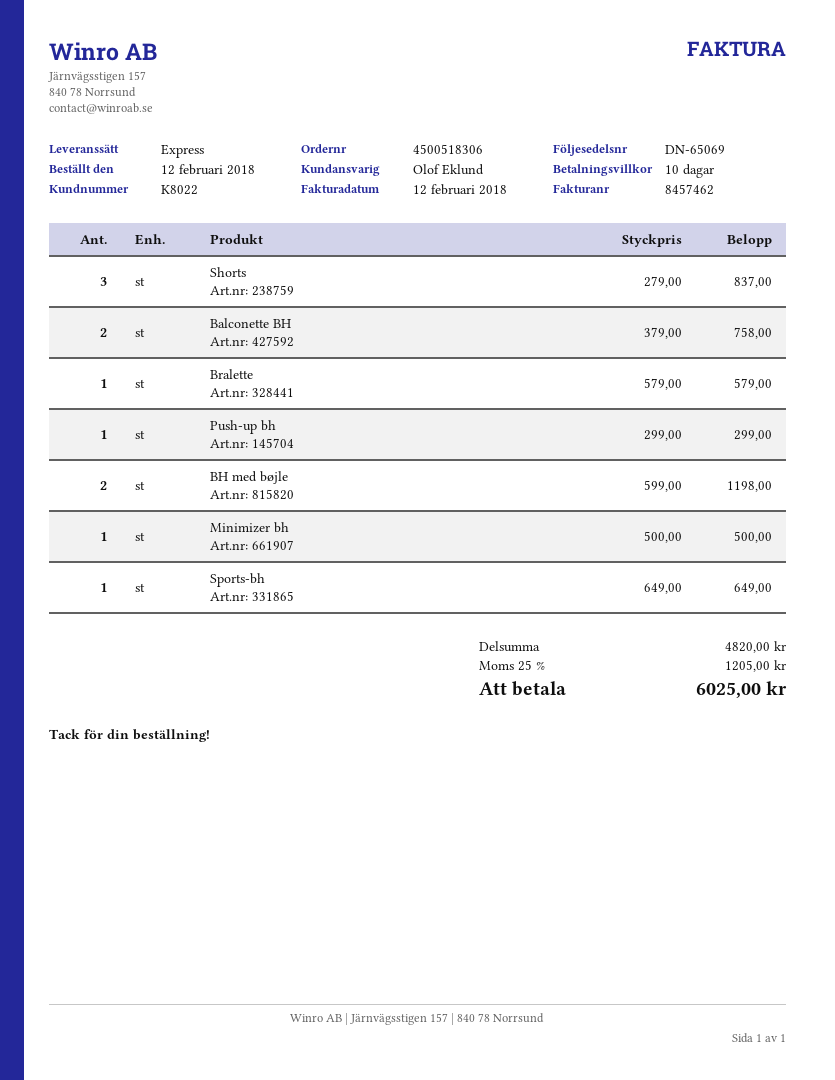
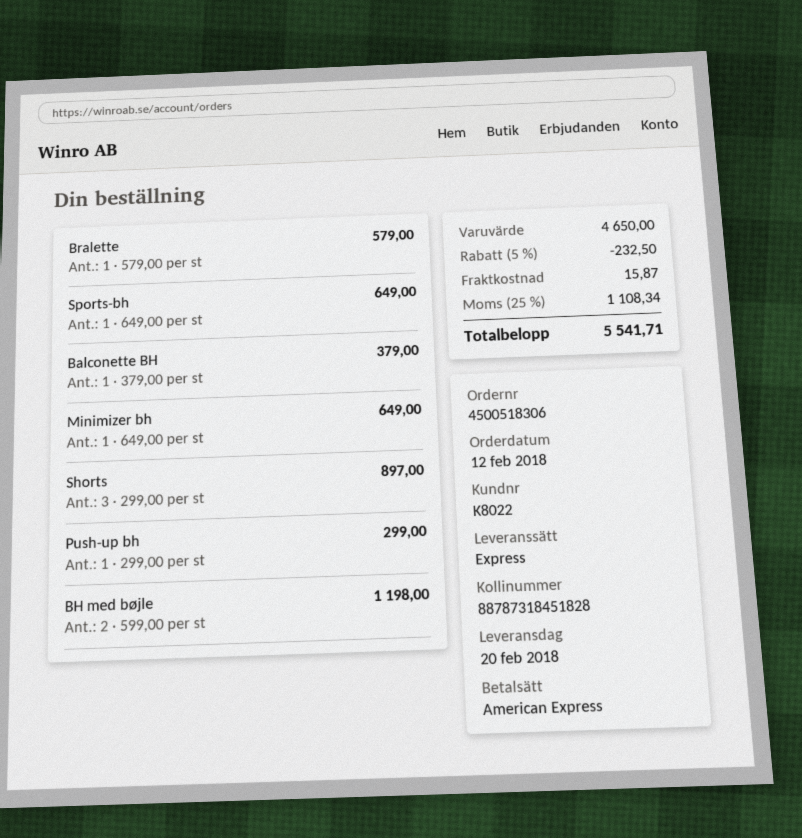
Shorts: 3 x 279.00 = 837.00 -> 3 x 299.00 = 897.00
Balconette BH: 2 x 379.00 = 758.00 -> 1 x 379.00 = 379.00
Minimizer bh: 1 x 500.00 = 500.00 -> 1 x 649.00 = 649.00
subtotal: 4820.00 -> 4650.00
discount: none -> 5% = 232.50
shipping: none -> 15.87
tax: 25% = 1205.00 -> 25% = 1108.34
total: 6025.00 -> 5541.71

